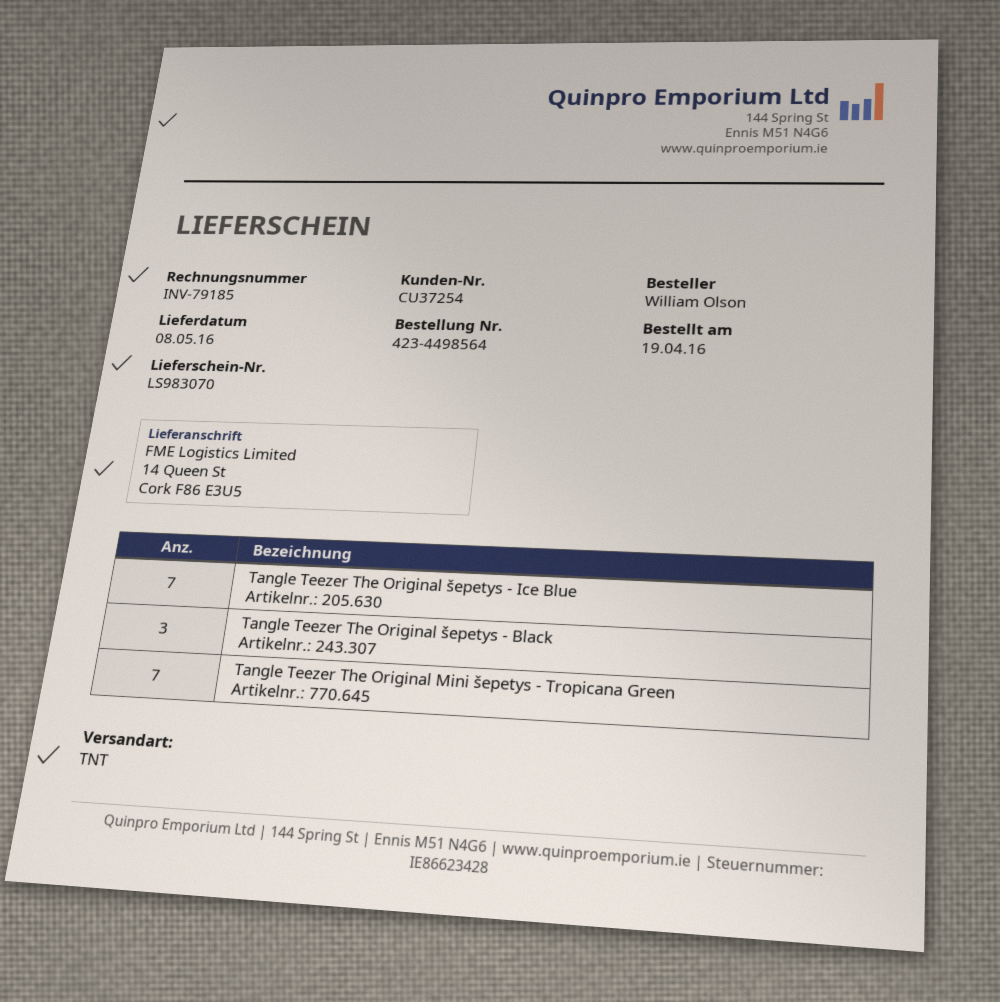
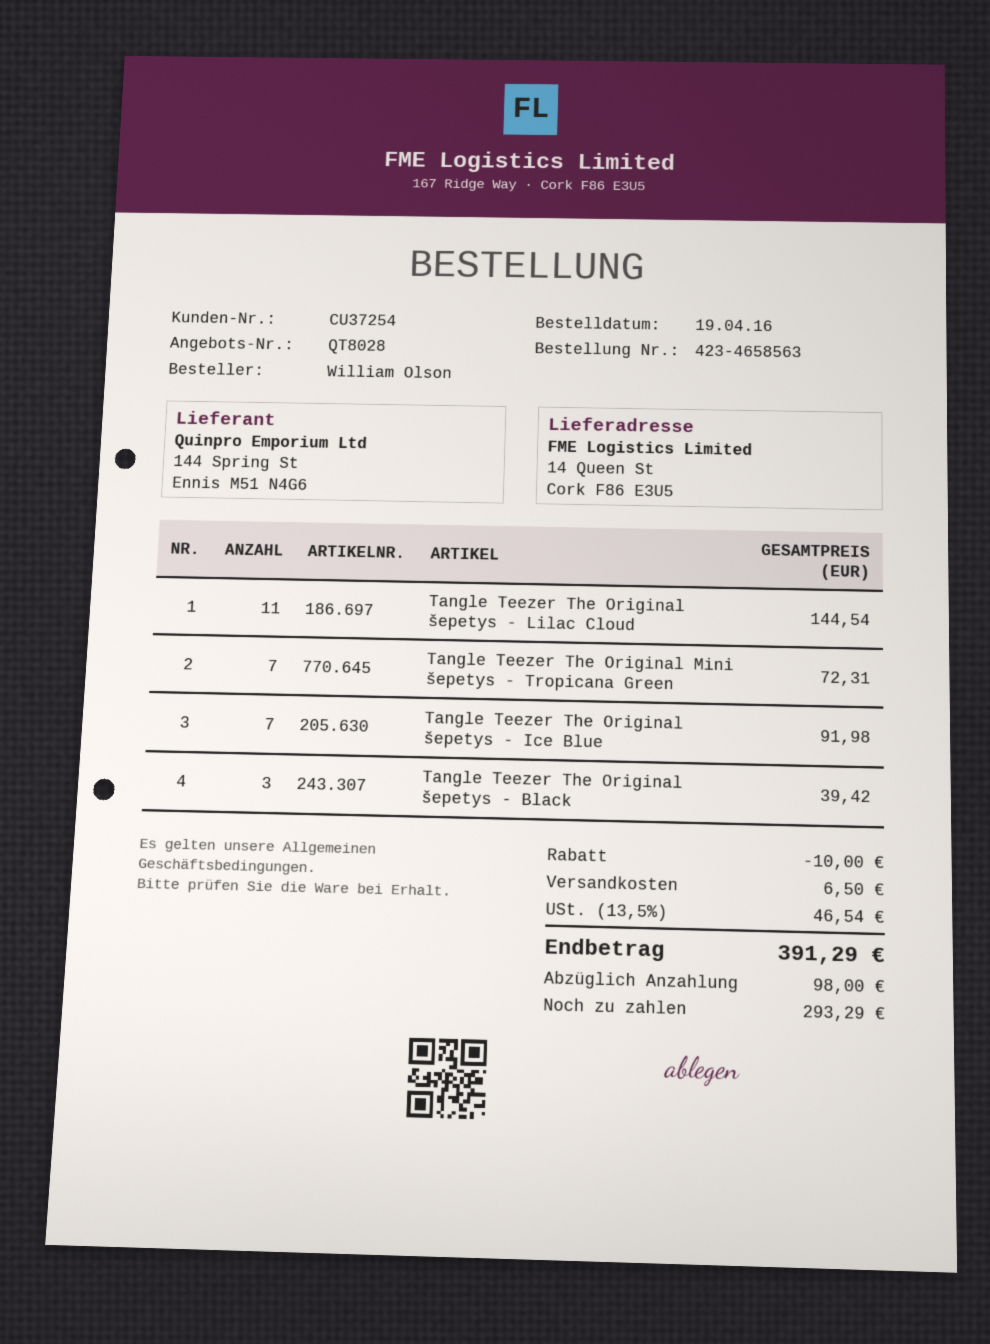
order number: 423-4498564 -> 423-4658563
Tangle Teezer The Original šepetys - Lilac Cloud: none -> 11

